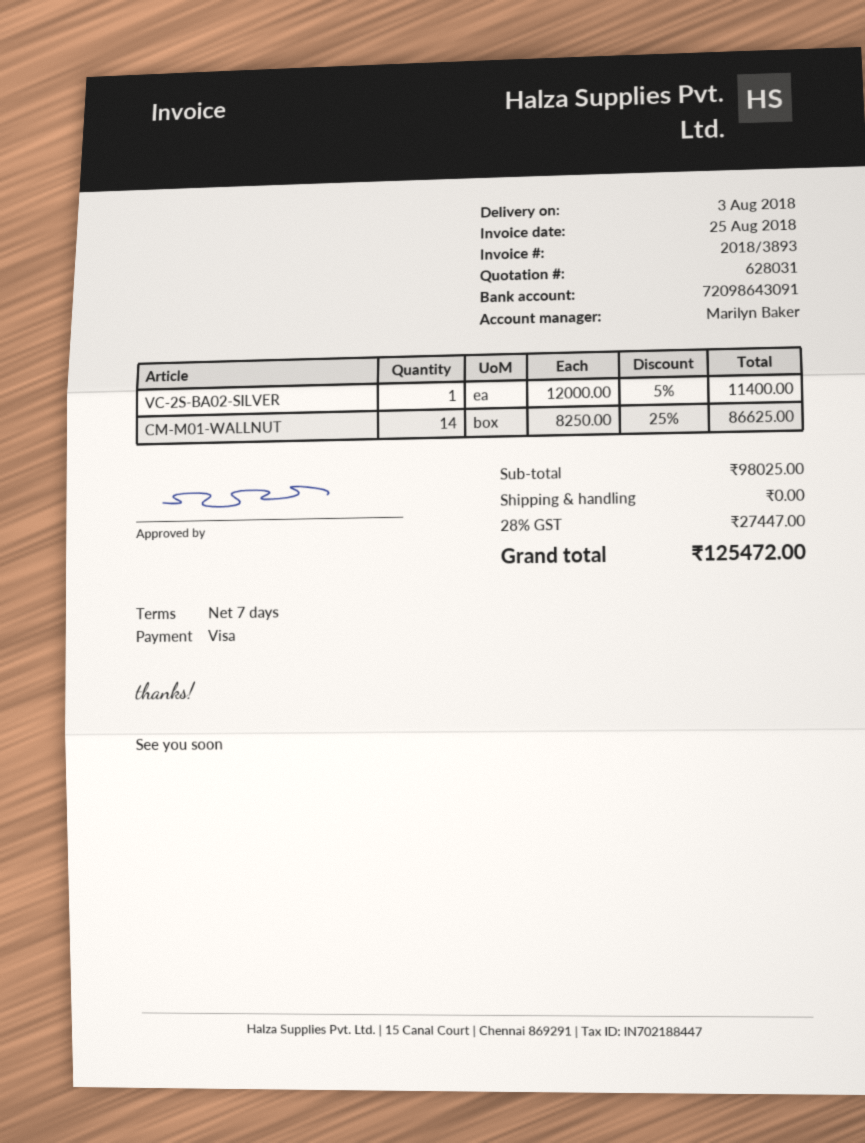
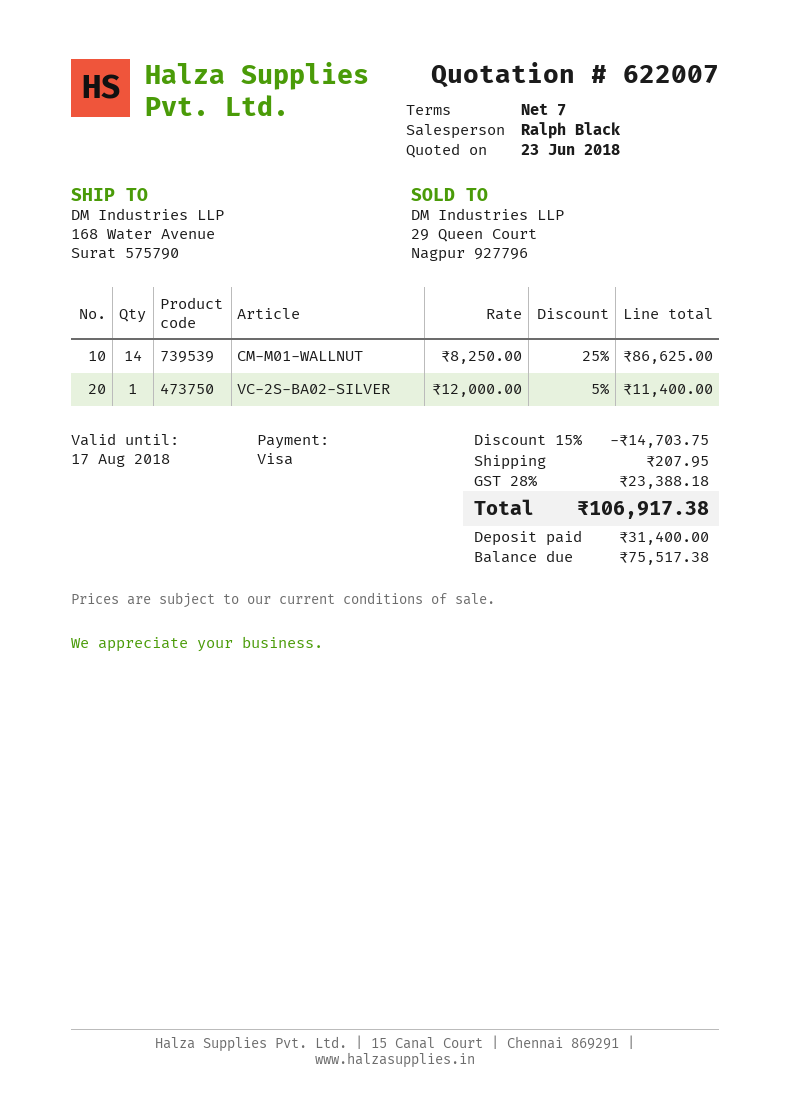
quote number: 628031 -> 622007
sales rep: Marilyn Baker -> Ralph Black
discount: none -> 15% = 14703.75
shipping: 0.00 -> 207.95
tax: 28% = 27447.00 -> 28% = 23388.18
total: 125472.00 -> 106917.38

